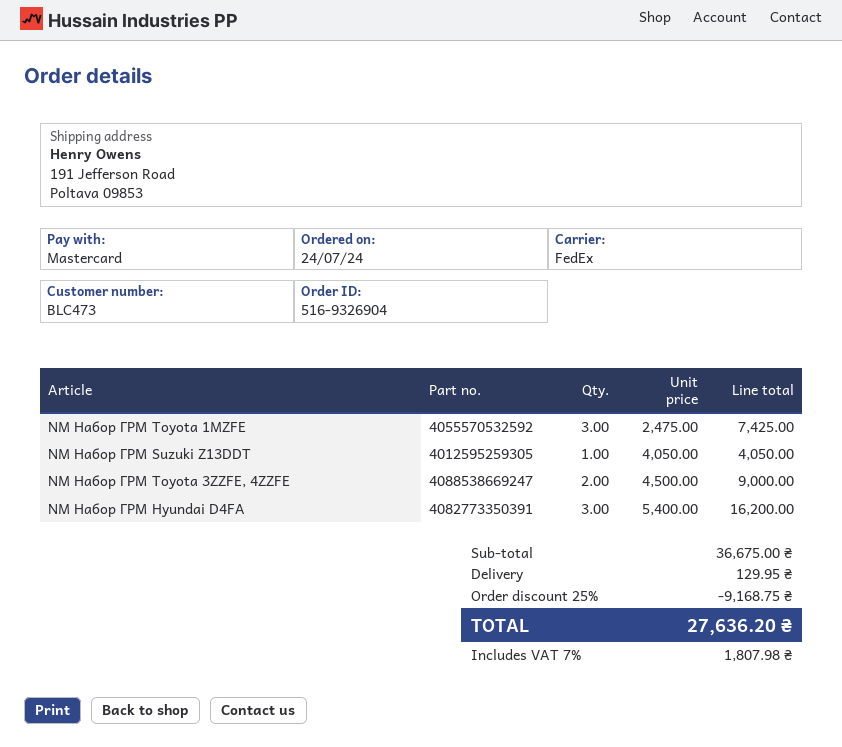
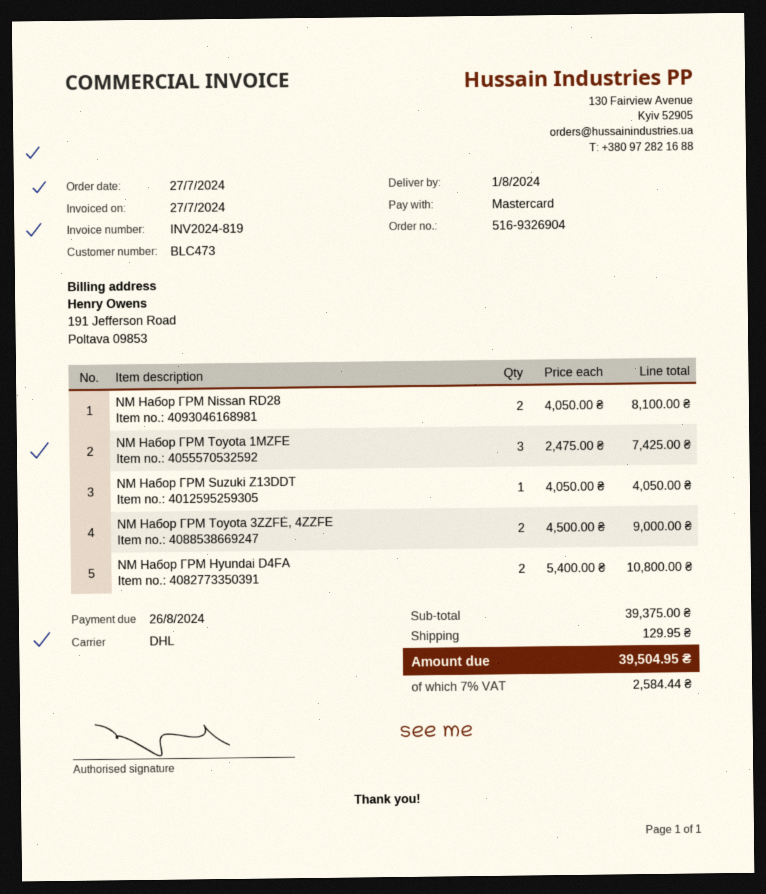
order date: 2024-07-24 -> 2024-07-27
shipping method: FedEx -> DHL
NM Набор ГРМ Hyundai D4FA: 3 x 5400.00 = 16200.00 -> 2 x 5400.00 = 10800.00
NM Набор ГРМ Nissan RD28: none -> 2 x 4050.00 = 8100.00
subtotal: 36675.00 -> 39375.00
discount: 25% = 9168.75 -> none
tax: 7% = 1807.98 -> 7% = 2584.44
total: 27636.20 -> 39504.95

